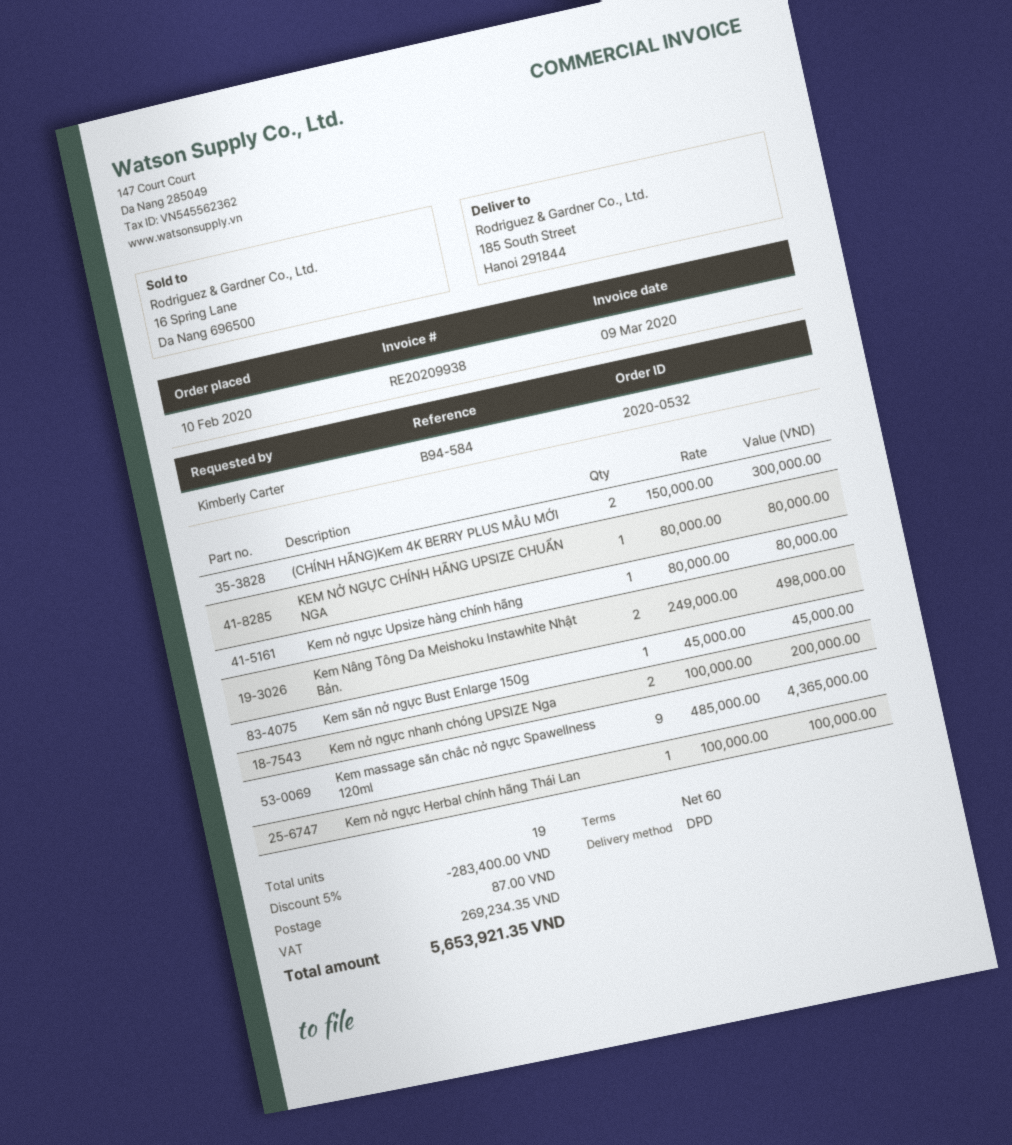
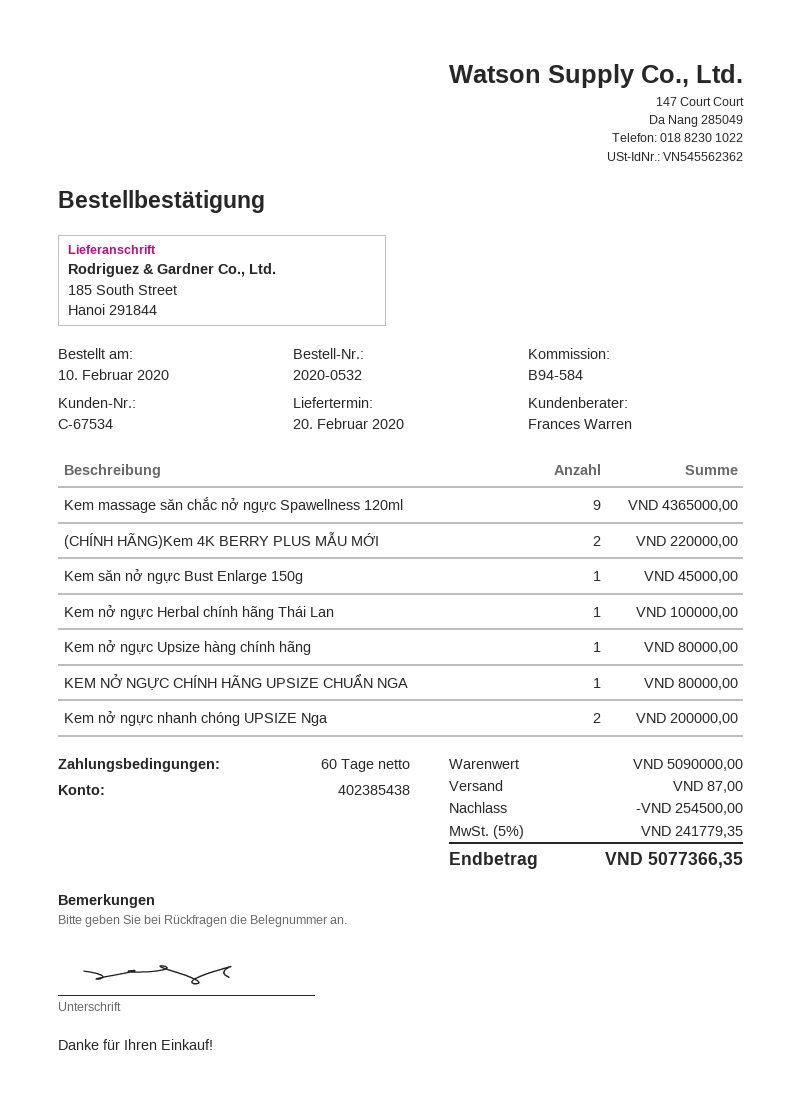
(CHÍNH HÃNG)Kem 4K BERRY PLUS MẪU MỚI: 2 for 300000.00 -> 2 for 220000.00
Kem Nâng Tông Da Meishoku Instawhite Nhật Bản.: 2 for 498000.00 -> none
discount: 283400.00 -> 254500.00
tax: 269234.35 -> 241779.35
total: 5653921.35 -> 5077366.35

